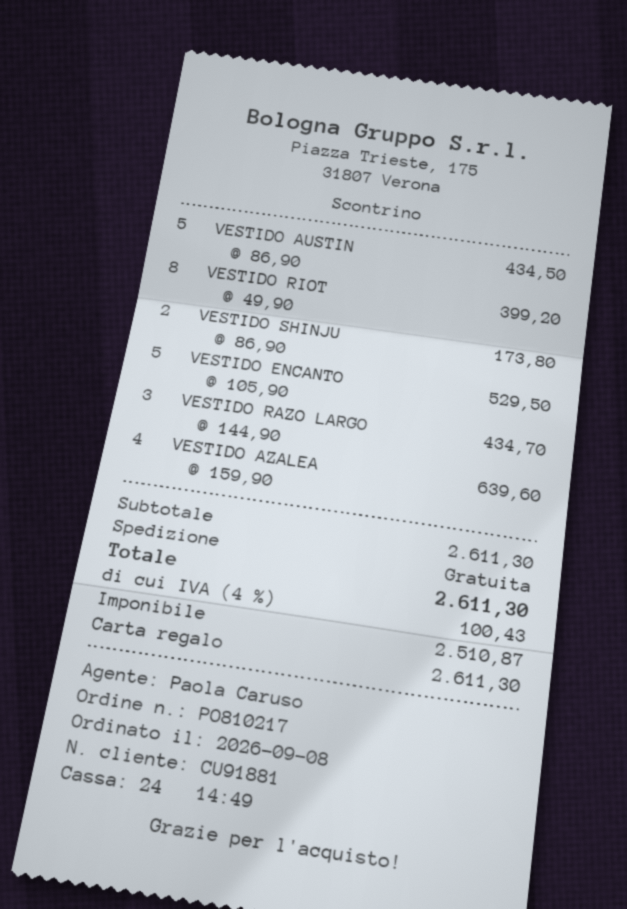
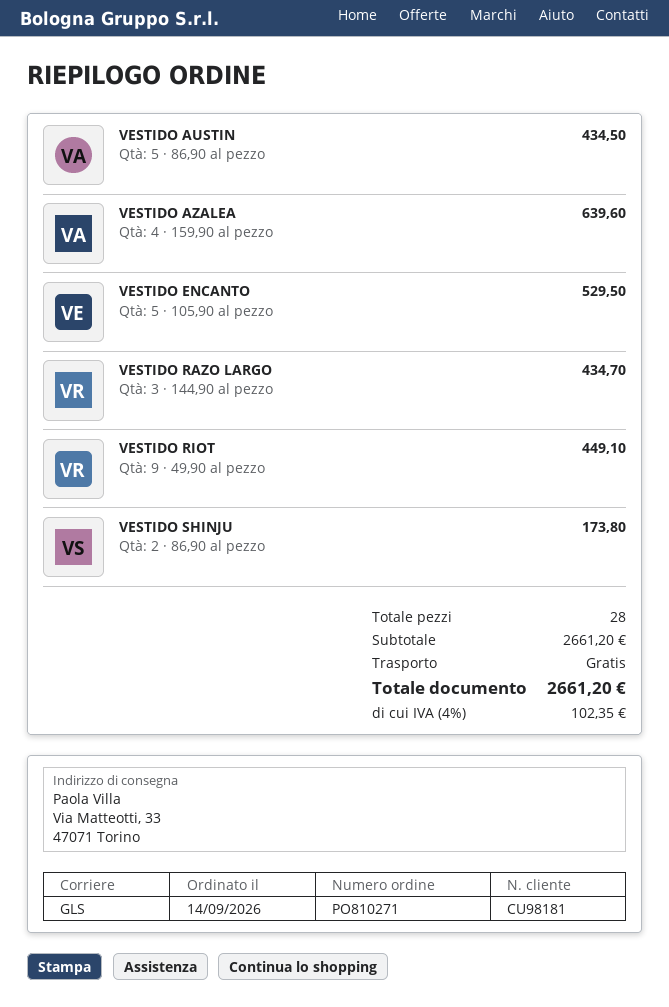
order number: PO810217 -> PO810271
order date: 2026-09-08 -> 2026-09-14
customer number: CU91881 -> CU98181
VESTIDO RIOT: 8 x 49.90 = 399.20 -> 9 x 49.90 = 449.10
subtotal: 2611.30 -> 2661.20
tax: 4% = 100.43 -> 4% = 102.35
total: 2611.30 -> 2661.20

